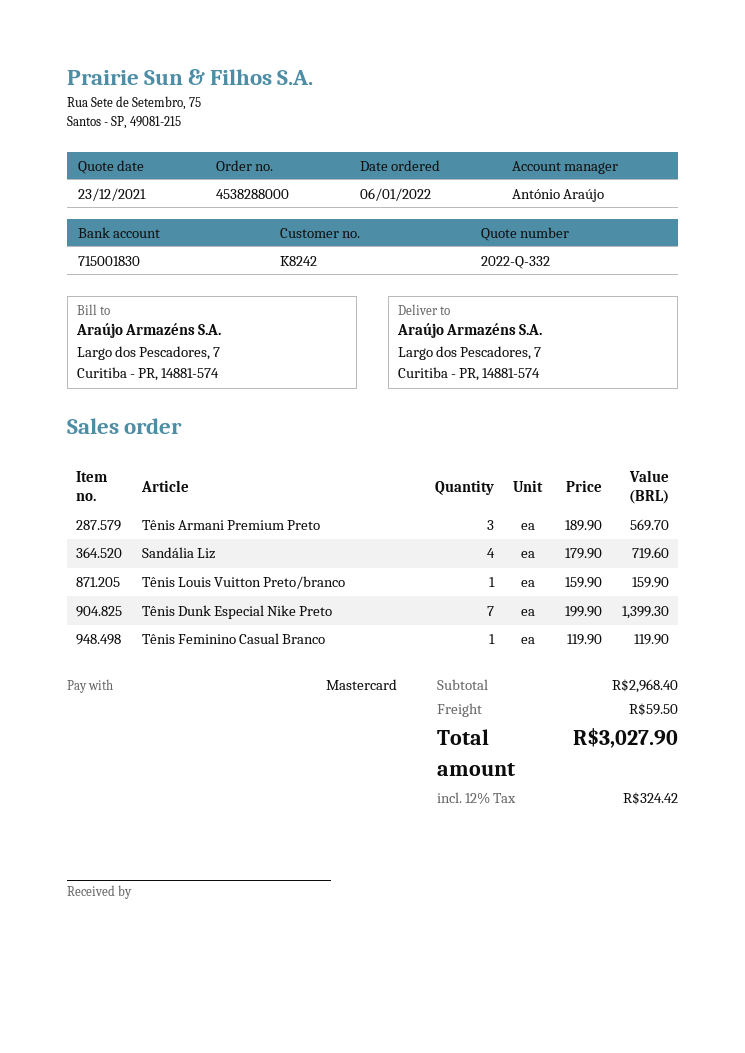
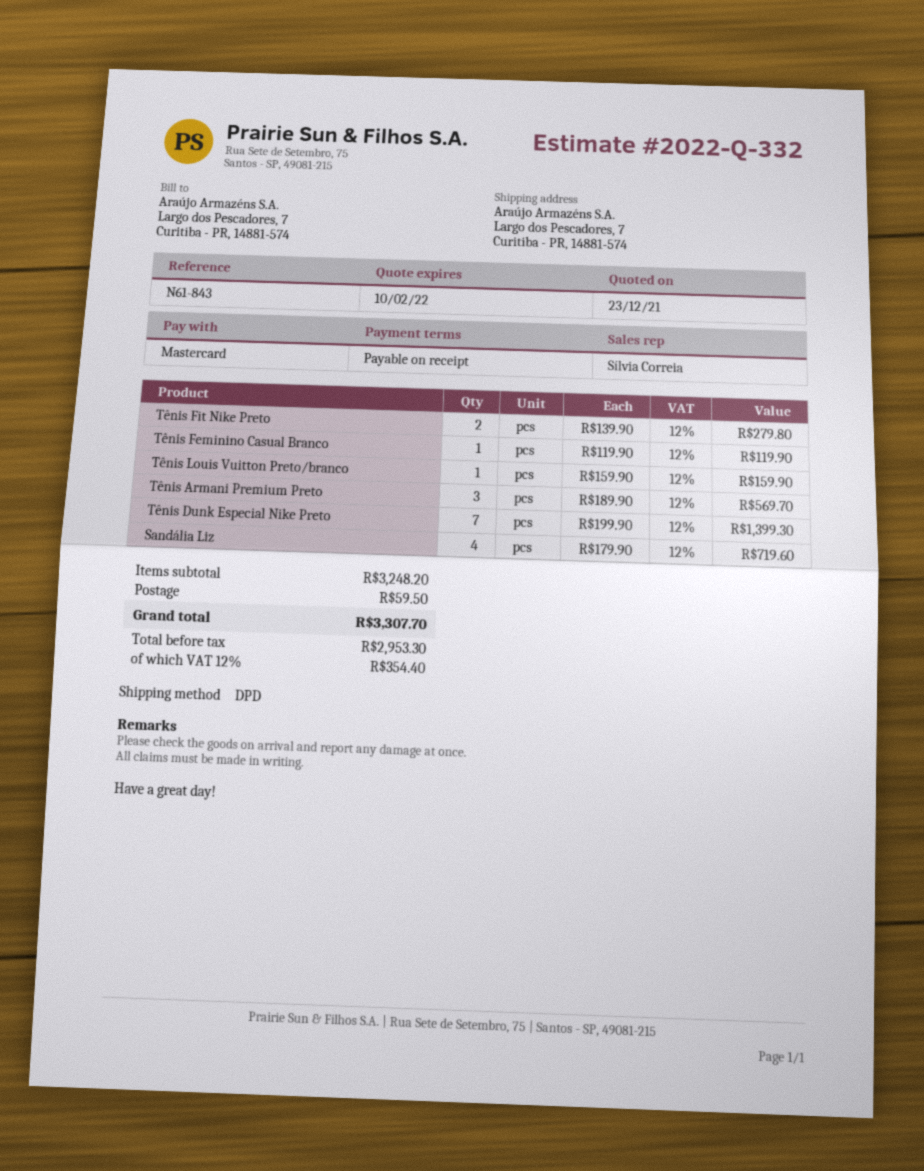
sales rep: António Araújo -> Sílvia Correia
Tênis Fit Nike Preto: none -> 2 x 139.90 = 279.80
subtotal: 2968.40 -> 3248.20
tax: 12% = 324.42 -> 12% = 354.40
total: 3027.90 -> 3307.70

